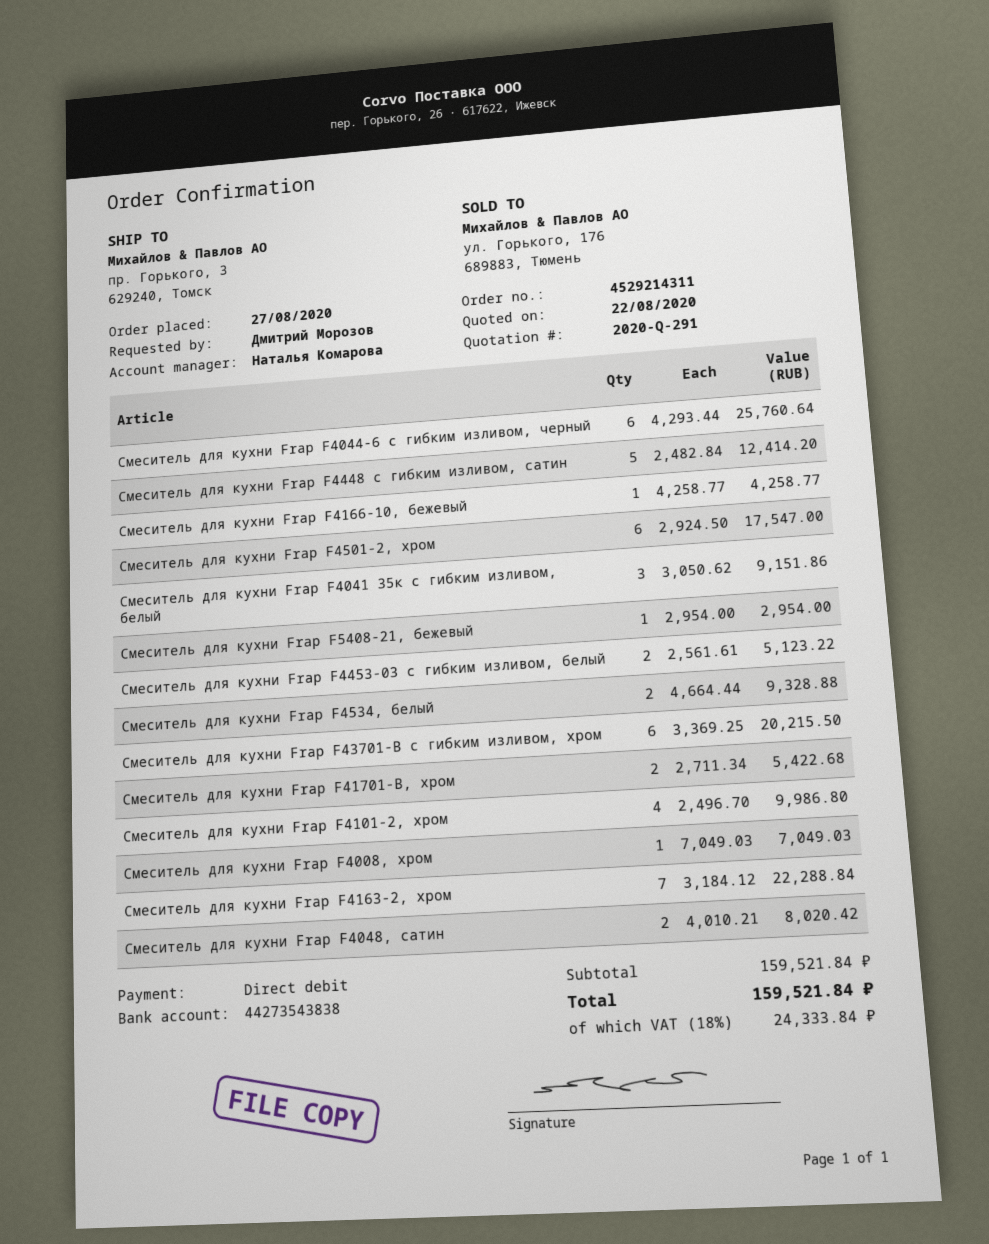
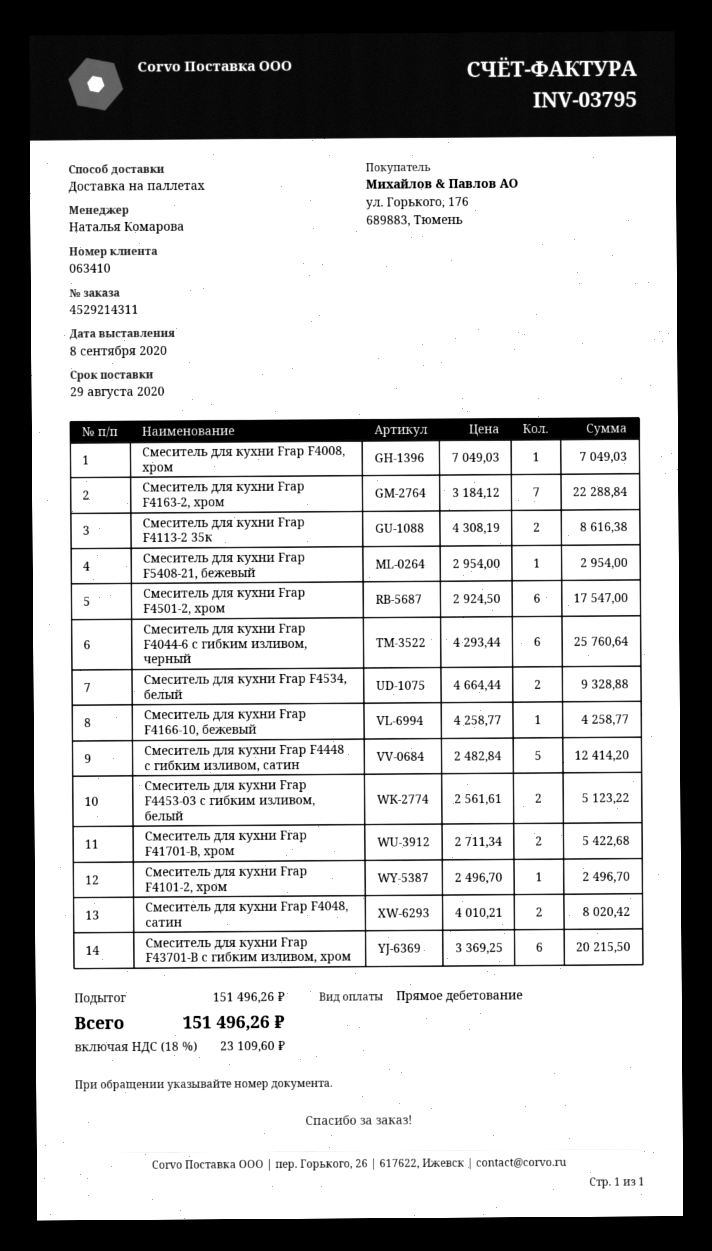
Смеситель для кухни Frap F4041 35к с гибким изливом, белый: 3 x 3050.62 = 9151.86 -> none
Смеситель для кухни Frap F4101-2, хром: 4 x 2496.70 = 9986.80 -> 1 x 2496.70 = 2496.70
Смеситель для кухни Frap F4113-2 35к: none -> 2 x 4308.19 = 8616.38
subtotal: 159521.84 -> 151496.26
tax: 18% = 24333.84 -> 18% = 23109.60
total: 159521.84 -> 151496.26

